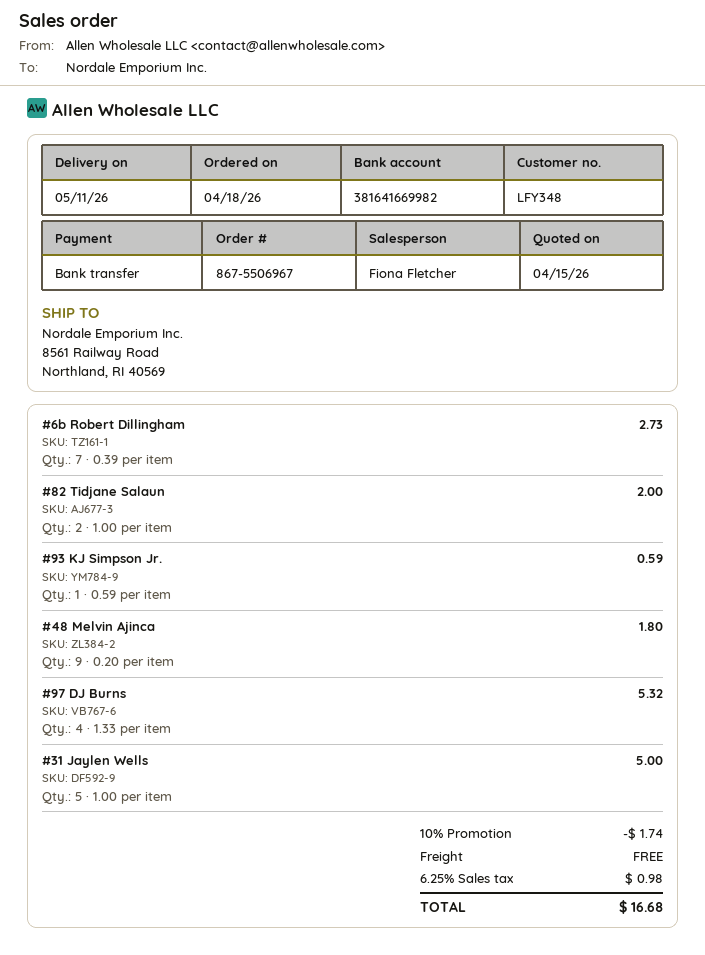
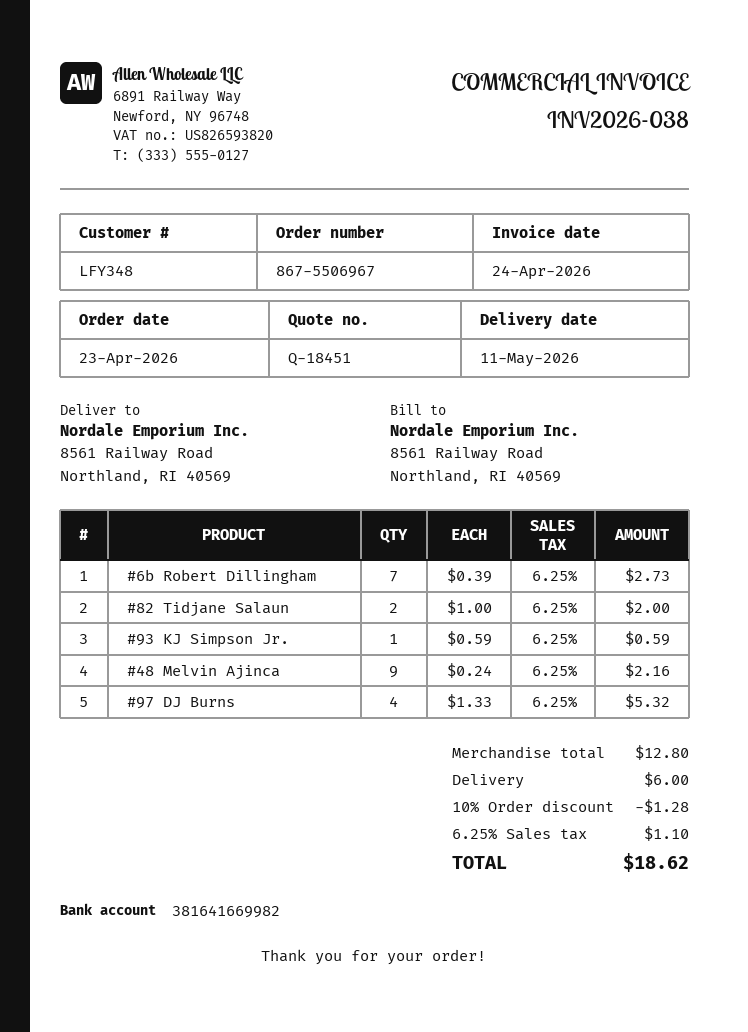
order date: 2026-04-18 -> 2026-04-23
#48 Melvin Ajinca: 9 x 0.20 = 1.80 -> 9 x 0.24 = 2.16
#31 Jaylen Wells: 5 x 1.00 = 5.00 -> none
discount: 10% = 1.74 -> 10% = 1.28
shipping: 0.00 -> 6.00
tax: 6.25% = 0.98 -> 6.25% = 1.10
total: 16.68 -> 18.62

